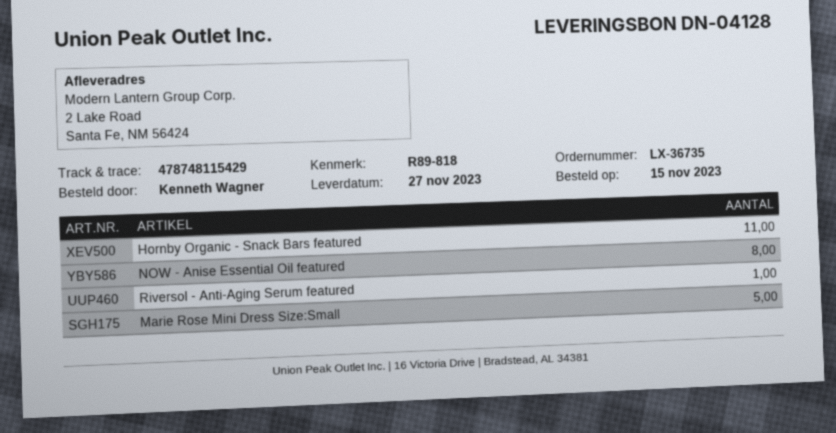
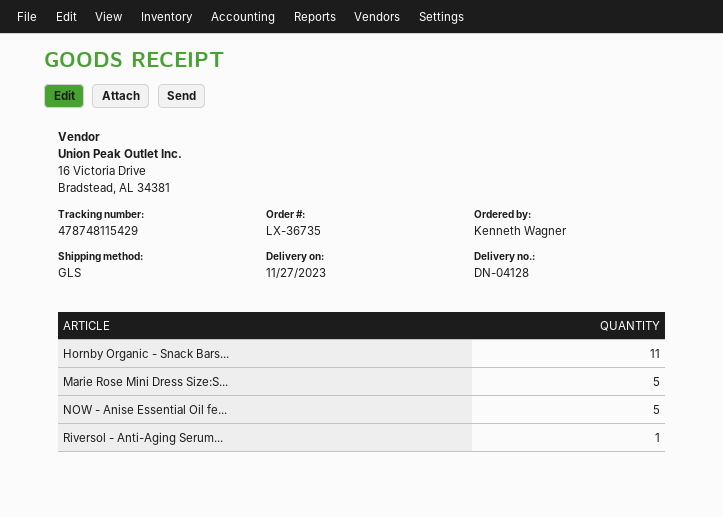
NOW - Anise Essential Oil featured: 8 -> 5

